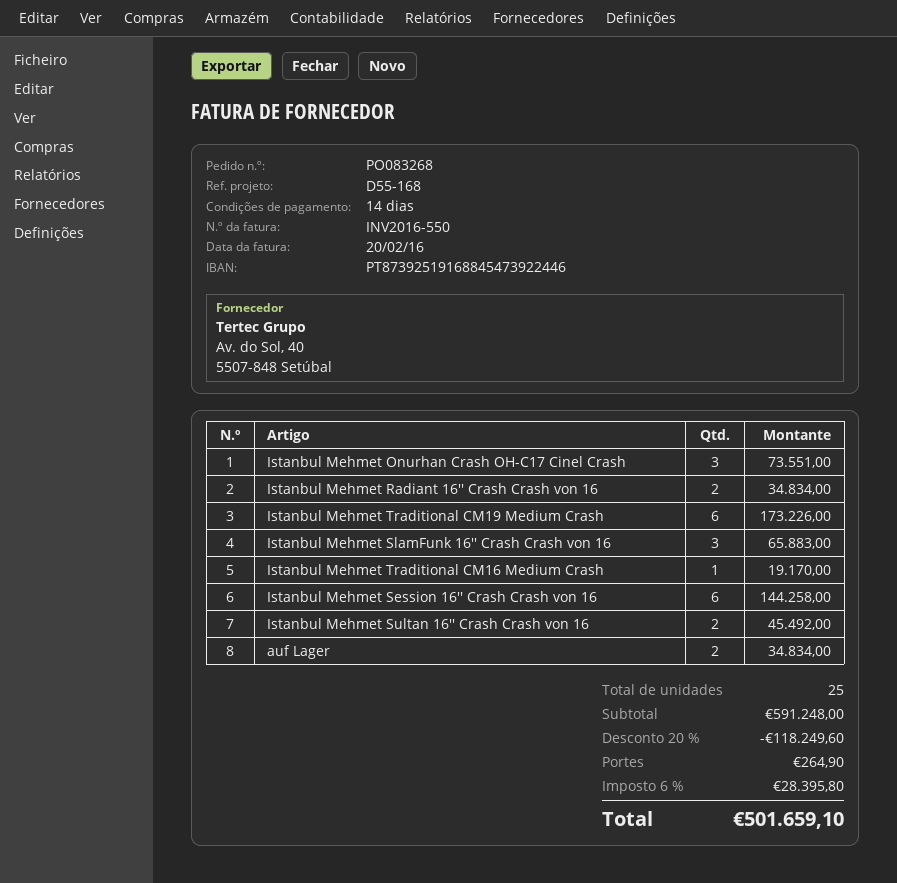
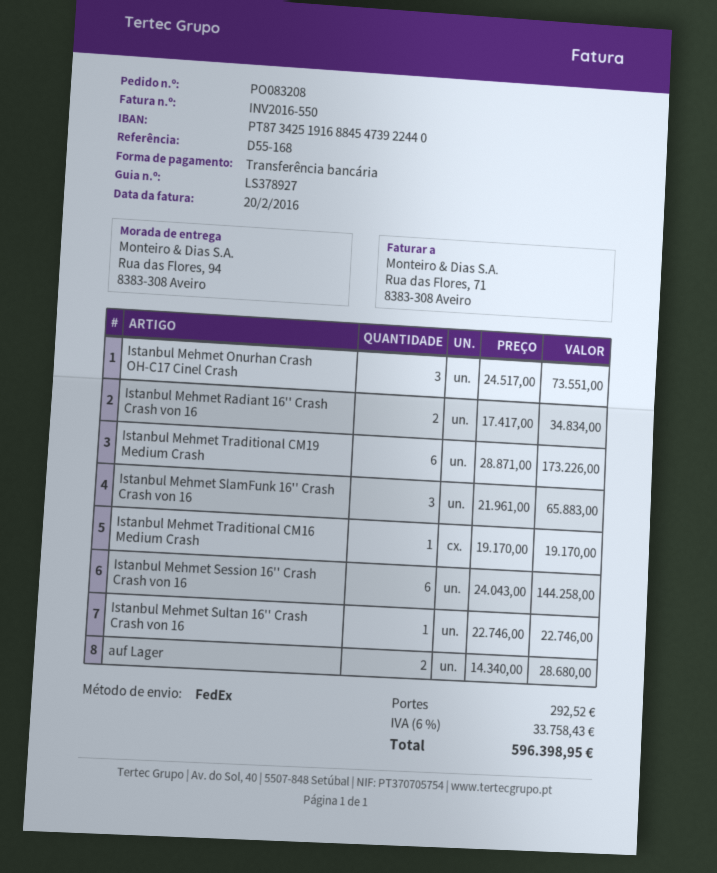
order number: PO083268 -> PO083208
bank account: PT87392519168845473922446 -> PT87342519168845473922440
Istanbul Mehmet Sultan 16'' Crash Crash von 16: 2 for 45492.00 -> 1 for 22746.00
auf Lager: 2 for 34834.00 -> 2 for 28680.00
discount: 20% = 118249.60 -> none
shipping: 264.90 -> 292.52
tax: 6% = 28395.80 -> 6% = 33758.43
total: 501659.10 -> 596398.95

